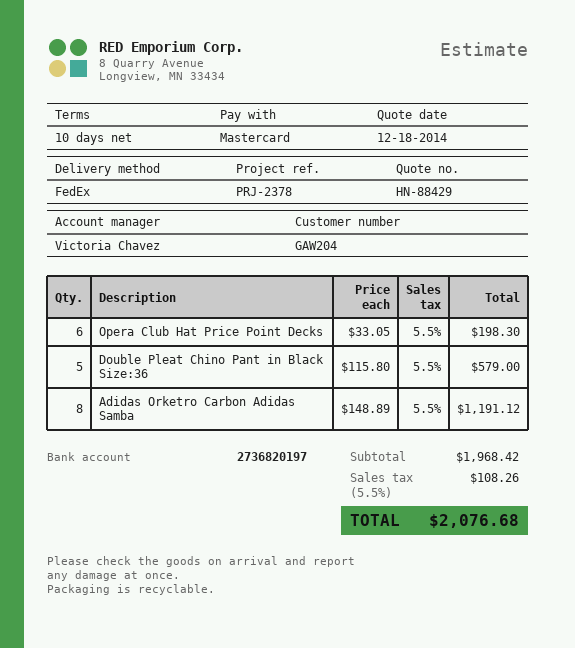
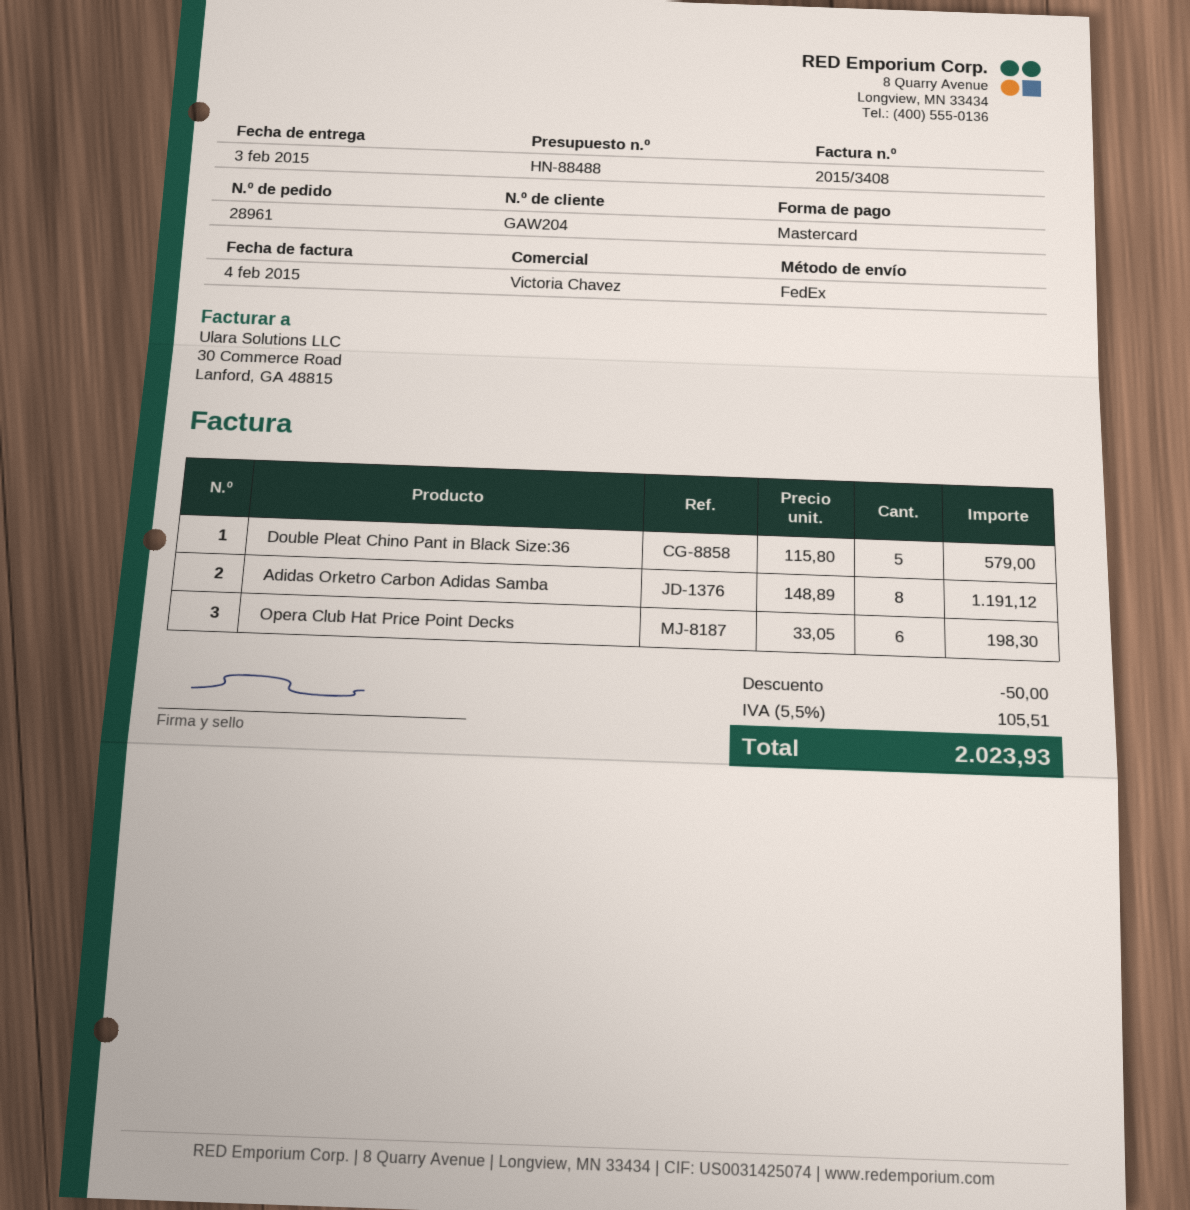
quote number: HN-88429 -> HN-88488
discount: none -> 50.00
tax: 5.5% = 108.26 -> 5.5% = 105.51
total: 2076.68 -> 2023.93

